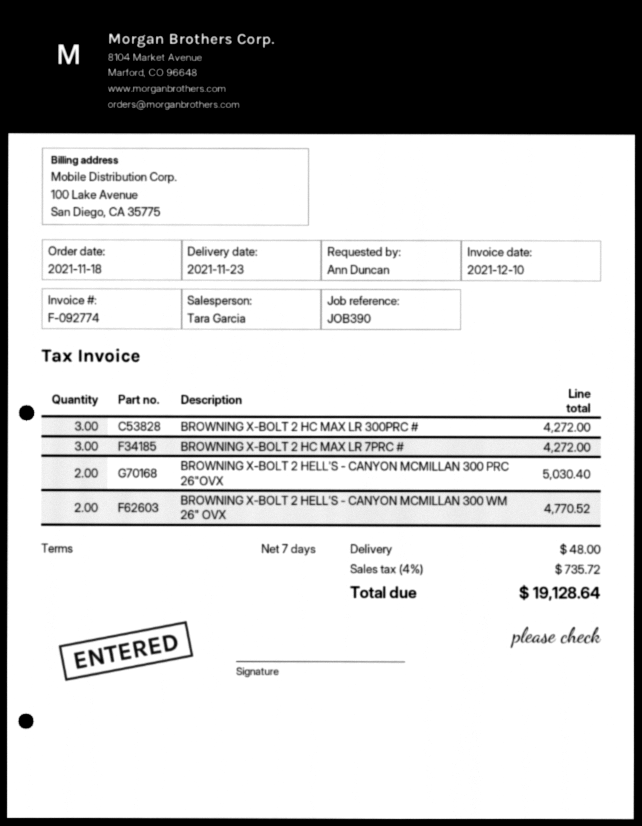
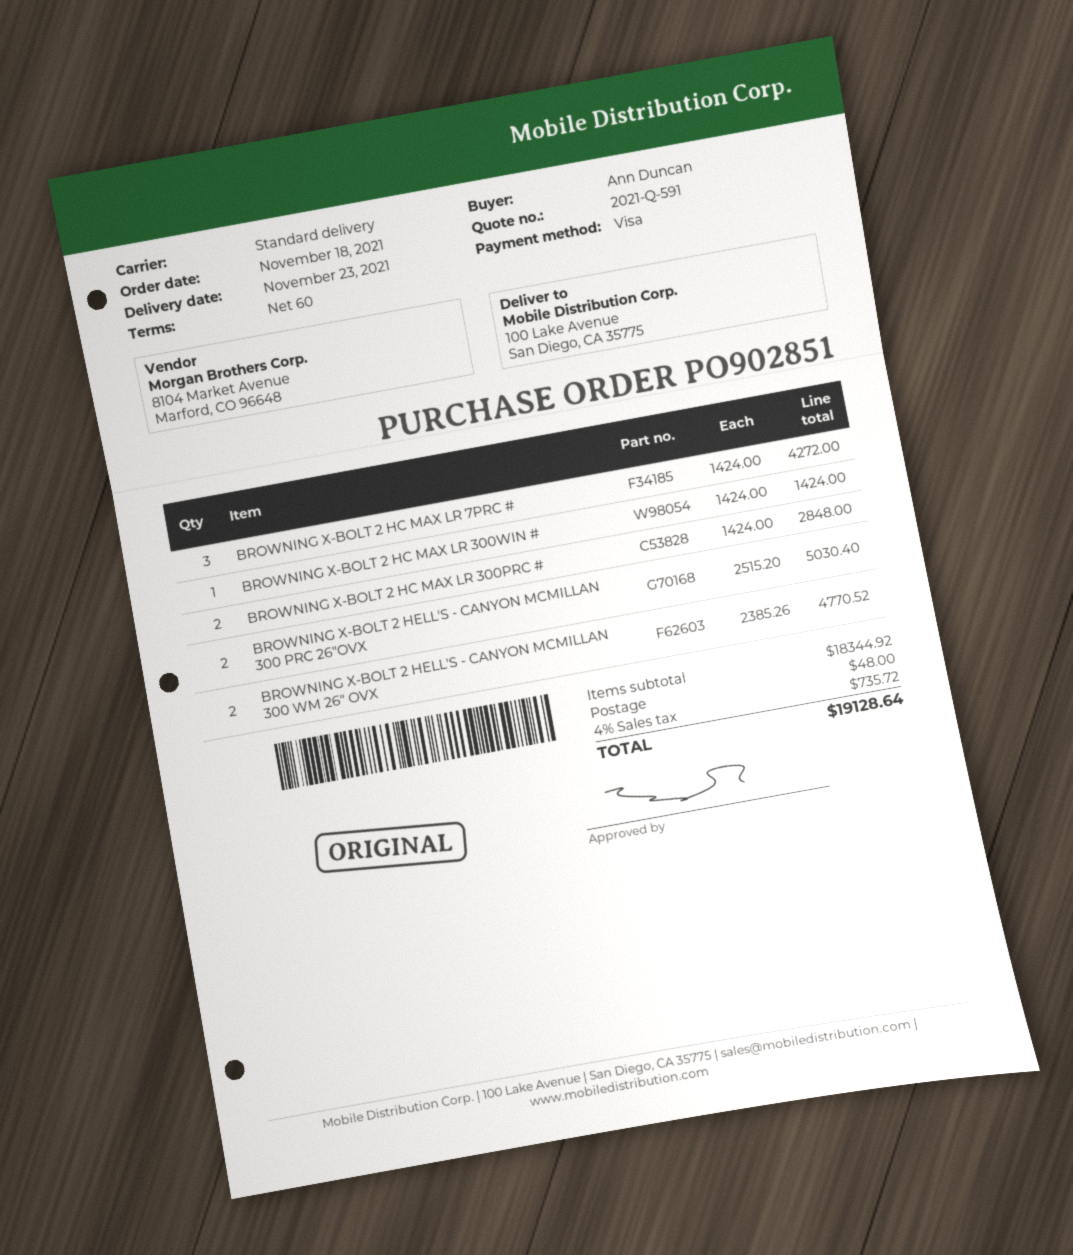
payment terms: 7 days -> 60 days
BROWNING X-BOLT 2 HC MAX LR 300PRC #: 3 for 4272.00 -> 2 for 2848.00
BROWNING X-BOLT 2 HC MAX LR 300WIN #: none -> 1 for 1424.00

